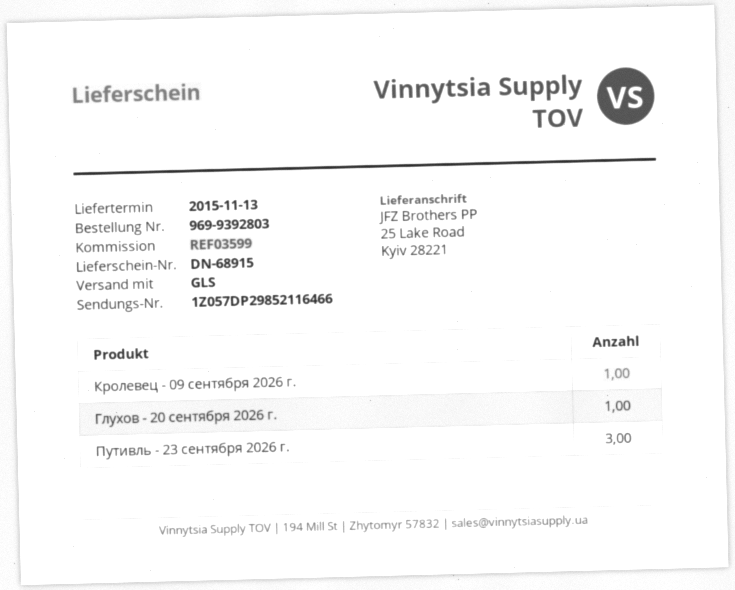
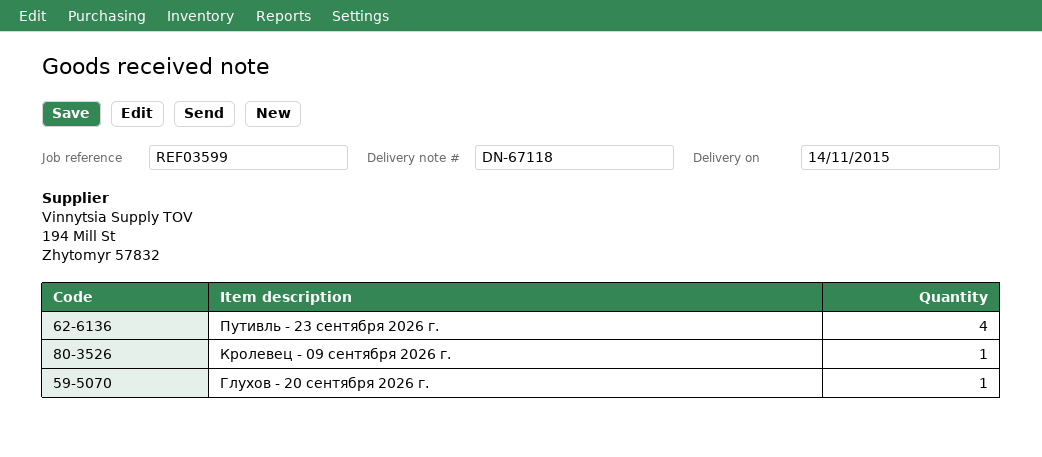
delivery note number: DN-68915 -> DN-67118
delivery date: 2015-11-13 -> 2015-11-14
Путивль - 23 сентября 2026 г.: 3 -> 4

